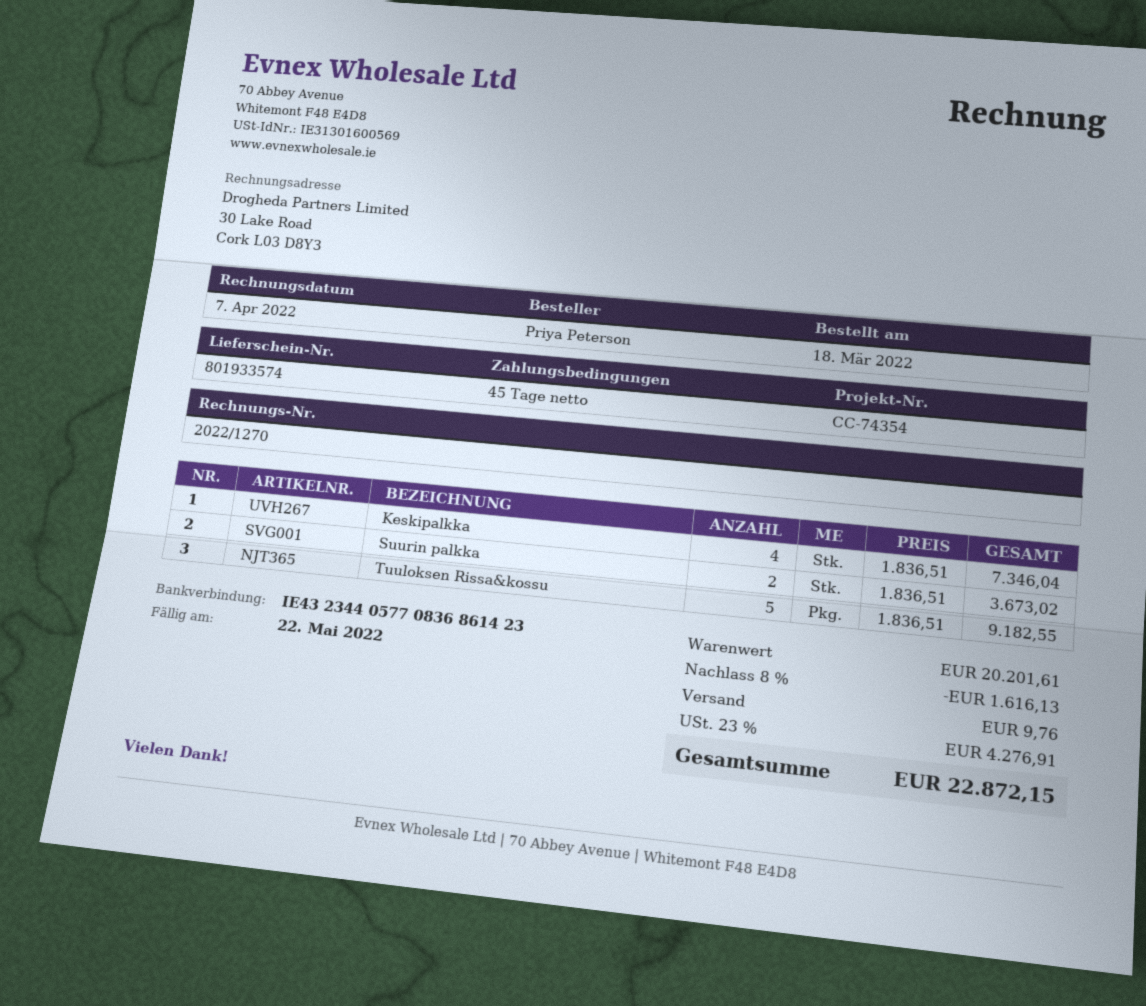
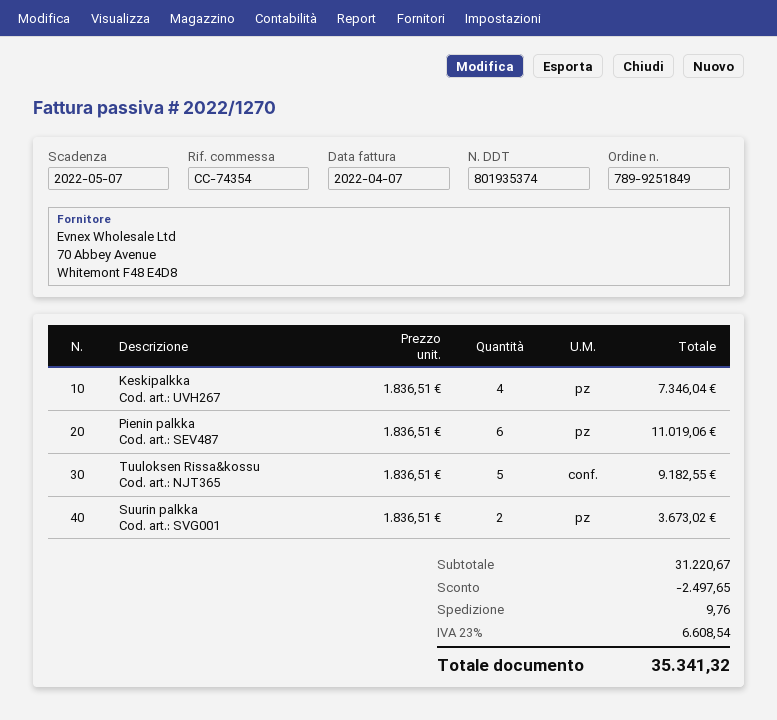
delivery note number: 801933574 -> 801935374
due date: 2022-05-22 -> 2022-05-07
Pienin palkka: none -> 6 x 1836.51 = 11019.06
subtotal: 20201.61 -> 31220.67
discount: 1616.13 -> 2497.65
tax: 23% = 4276.91 -> 23% = 6608.54
total: 22872.15 -> 35341.32

